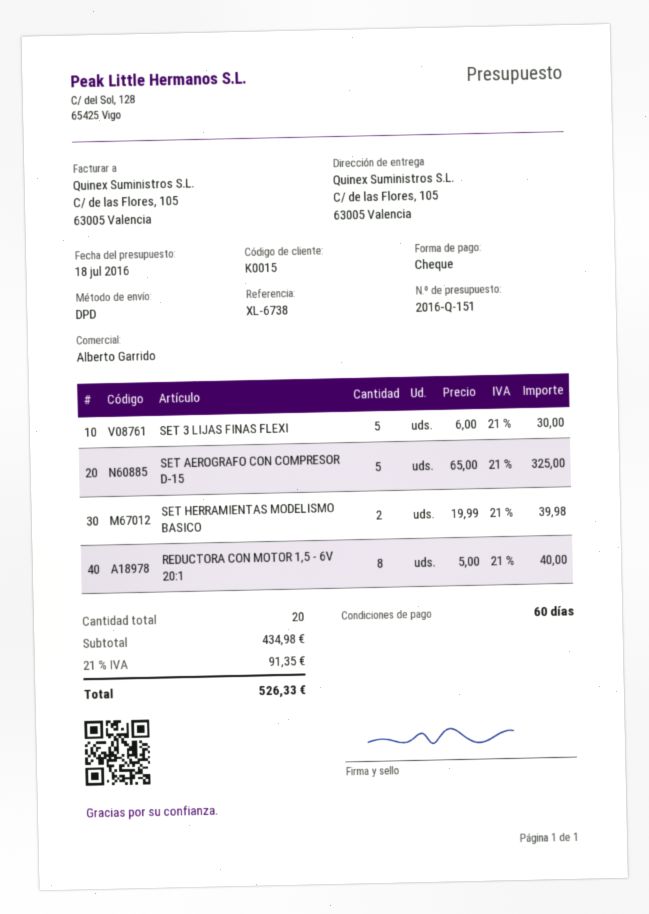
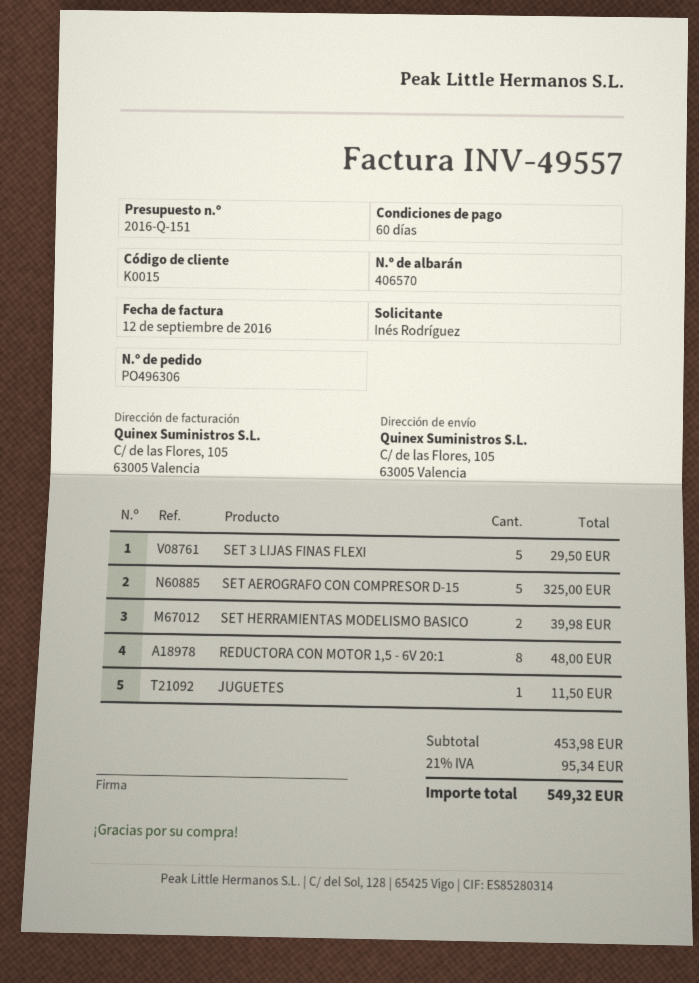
SET 3 LIJAS FINAS FLEXI: 5 for 30.00 -> 5 for 29.50
REDUCTORA CON MOTOR 1,5 - 6V 20:1: 8 for 40.00 -> 8 for 48.00
JUGUETES: none -> 1 for 11.50
subtotal: 434.98 -> 453.98
tax: 21% = 91.35 -> 21% = 95.34
total: 526.33 -> 549.32

